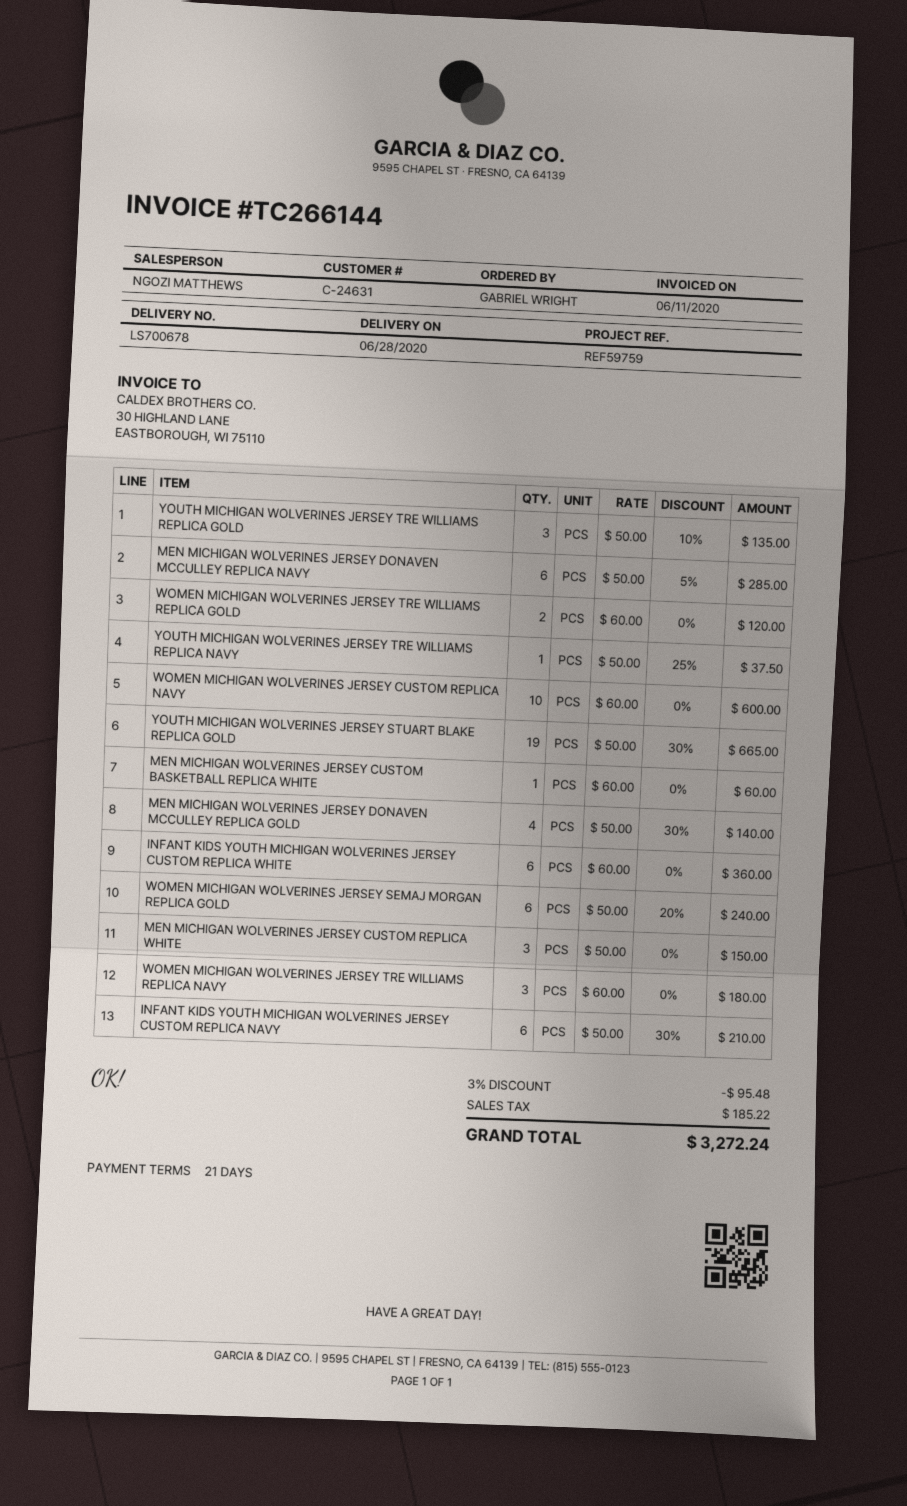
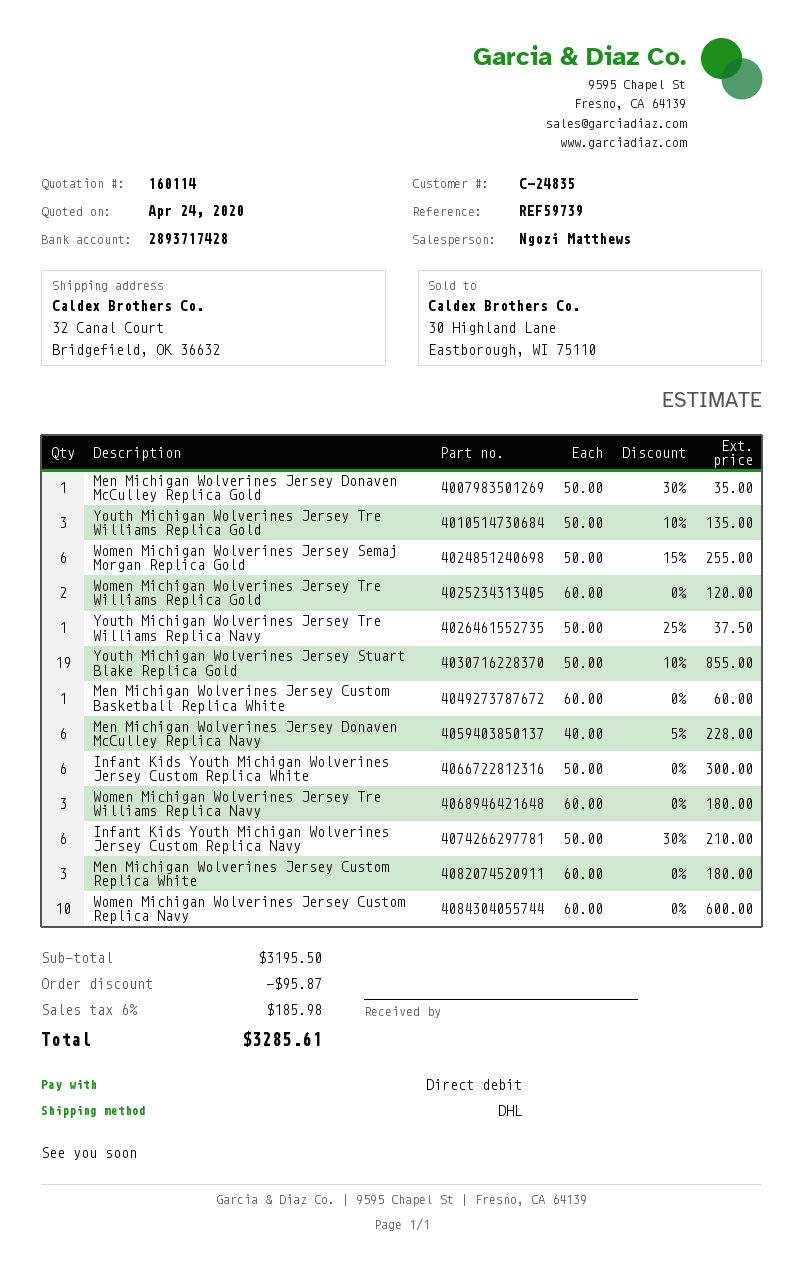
customer number: C-24631 -> C-24835
reference: REF59759 -> REF59739
MEN MICHIGAN WOLVERINES JERSEY DONAVEN MCCULLEY REPLICA NAVY: 6 x 50.00 - 5% = 285.00 -> 6 x 40.00 - 5% = 228.00
YOUTH MICHIGAN WOLVERINES JERSEY STUART BLAKE REPLICA GOLD: 19 x 50.00 - 30% = 665.00 -> 19 x 50.00 - 10% = 855.00
MEN MICHIGAN WOLVERINES JERSEY DONAVEN MCCULLEY REPLICA GOLD: 4 x 50.00 - 30% = 140.00 -> 1 x 50.00 - 30% = 35.00
INFANT KIDS YOUTH MICHIGAN WOLVERINES JERSEY CUSTOM REPLICA WHITE: 6 x 60.00 = 360.00 -> 6 x 50.00 = 300.00
WOMEN MICHIGAN WOLVERINES JERSEY SEMAJ MORGAN REPLICA GOLD: 6 x 50.00 - 20% = 240.00 -> 6 x 50.00 - 15% = 255.00
MEN MICHIGAN WOLVERINES JERSEY CUSTOM REPLICA WHITE: 3 x 50.00 = 150.00 -> 3 x 60.00 = 180.00
discount: 95.48 -> 95.87
tax: 185.22 -> 185.98
total: 3272.24 -> 3285.61

